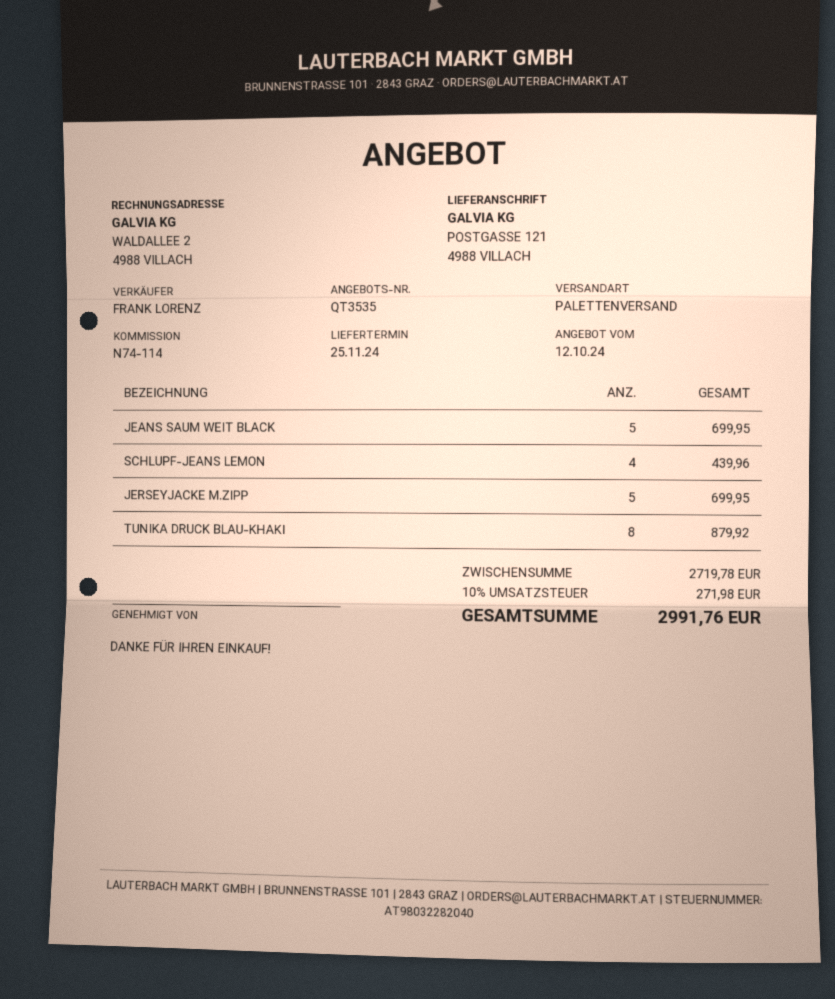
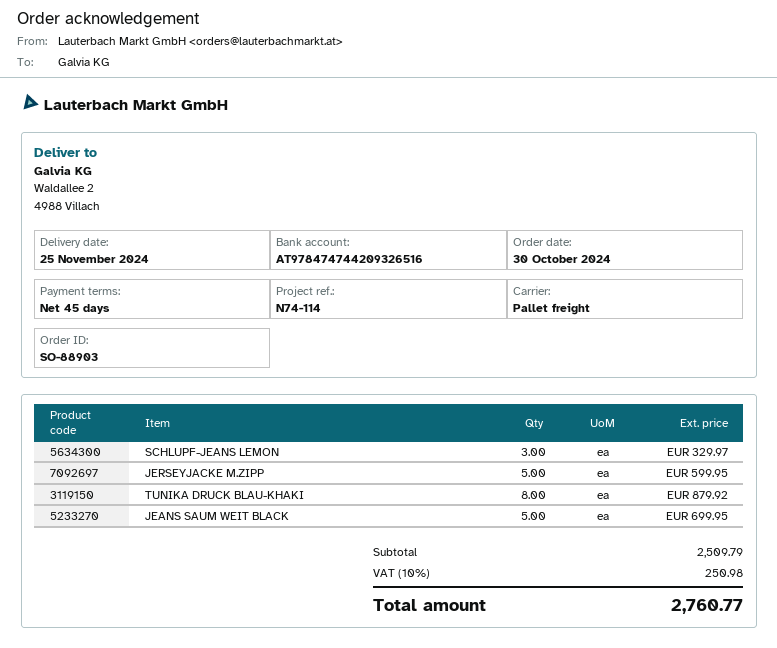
ship to: POSTGASSE 121, 4988 VILLACH -> Waldallee 2, 4988 Villach
SCHLUPF-JEANS LEMON: 4 for 439.96 -> 3 for 329.97
JERSEYJACKE M.ZIPP: 5 for 699.95 -> 5 for 599.95
subtotal: 2719.78 -> 2509.79
tax: 10% = 271.98 -> 10% = 250.98
total: 2991.76 -> 2760.77

